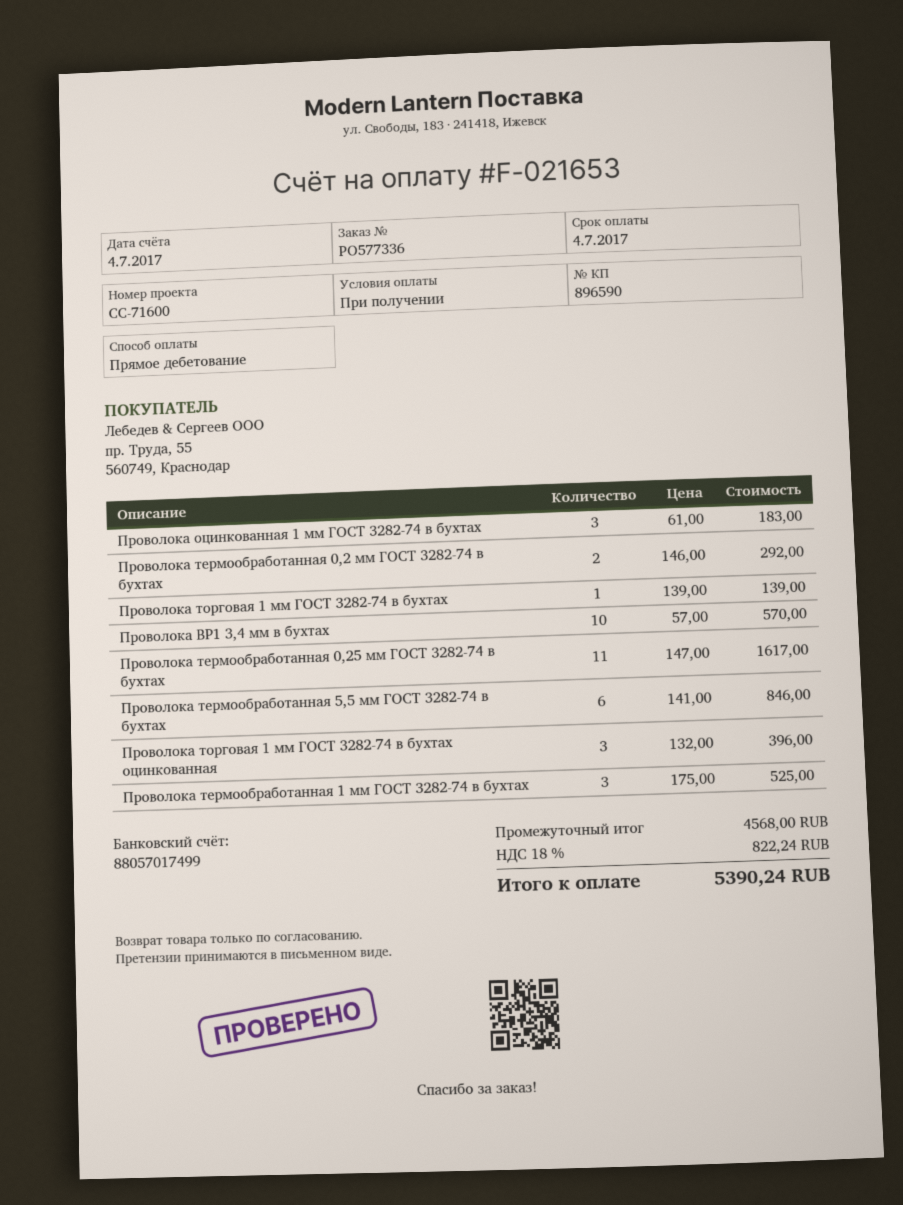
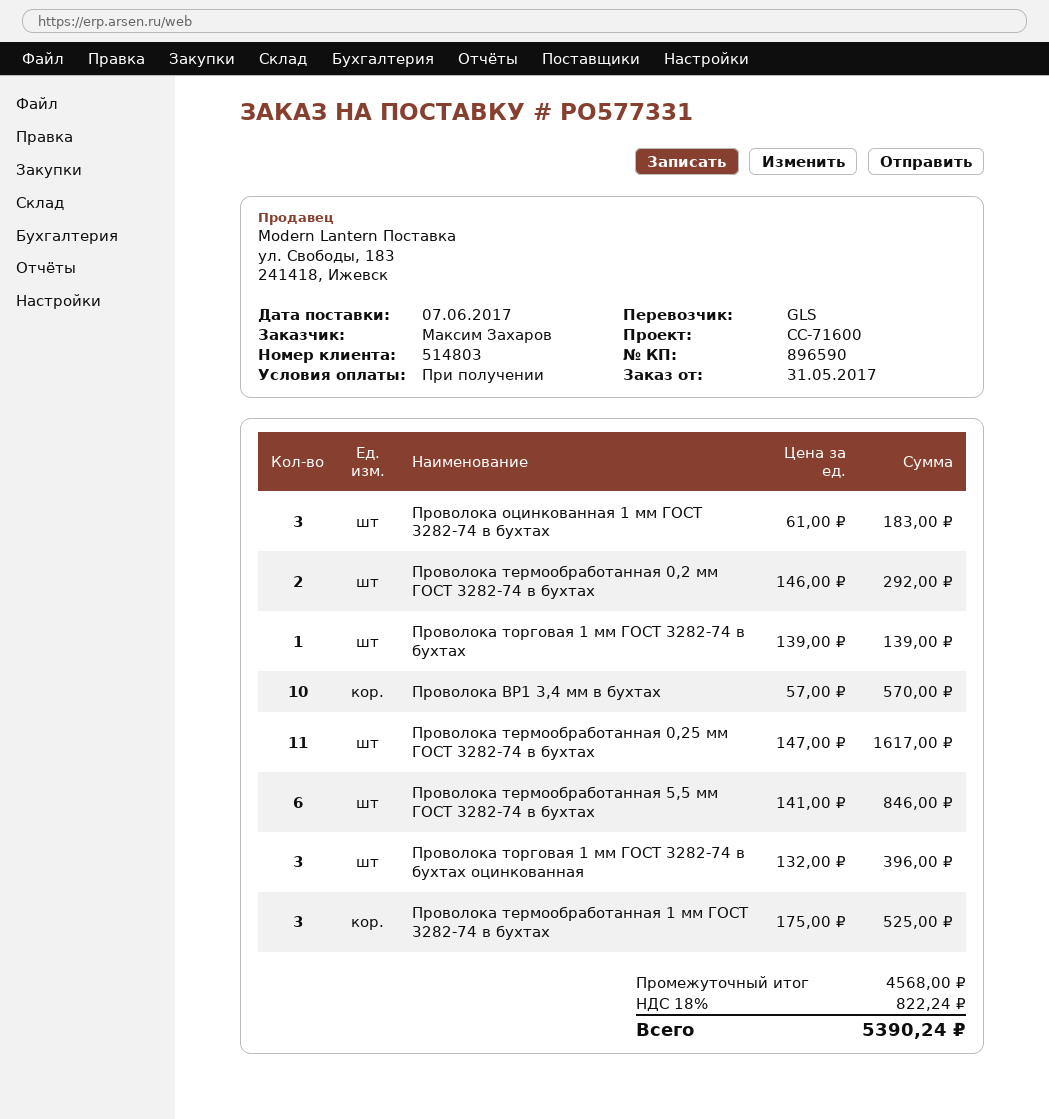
order number: PO577336 -> PO577331

